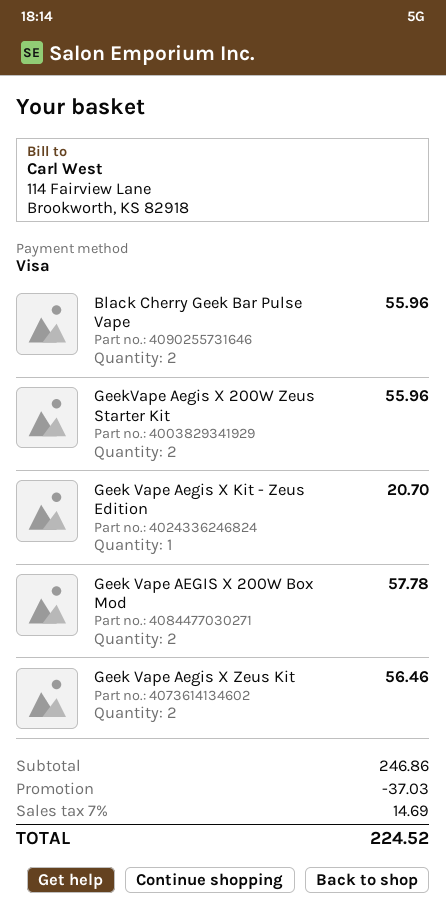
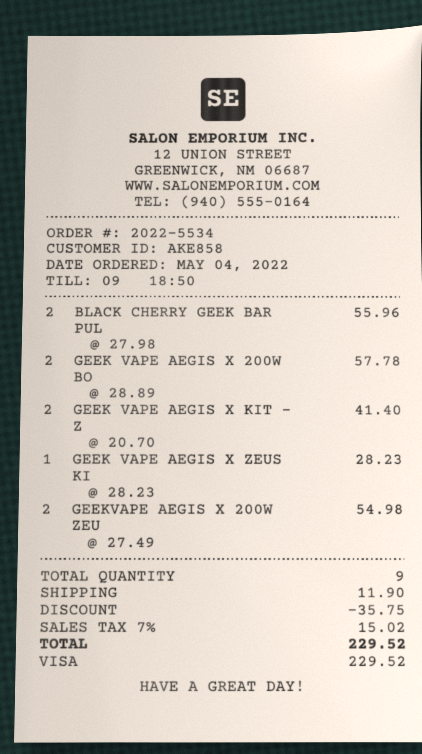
GeekVape Aegis X 200W Zeus Starter Kit: 2 for 55.96 -> 2 for 54.98
Geek Vape Aegis X Kit - Zeus Edition: 1 for 20.70 -> 2 for 41.40
Geek Vape Aegis X Zeus Kit: 2 for 56.46 -> 1 for 28.23
discount: 37.03 -> 35.75
shipping: none -> 11.90
tax: 7% = 14.69 -> 7% = 15.02
total: 224.52 -> 229.52

